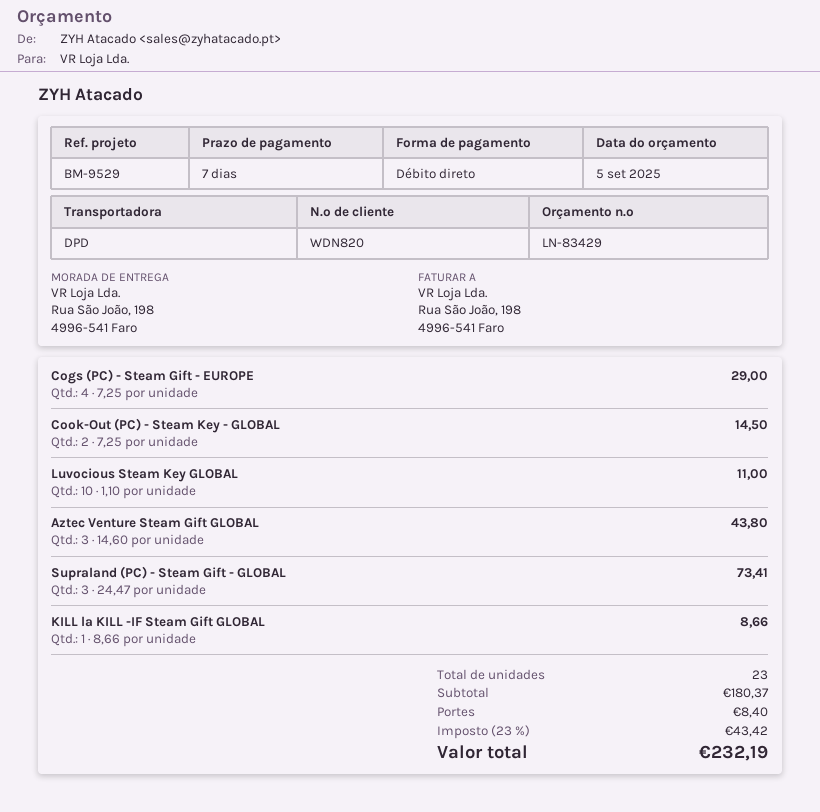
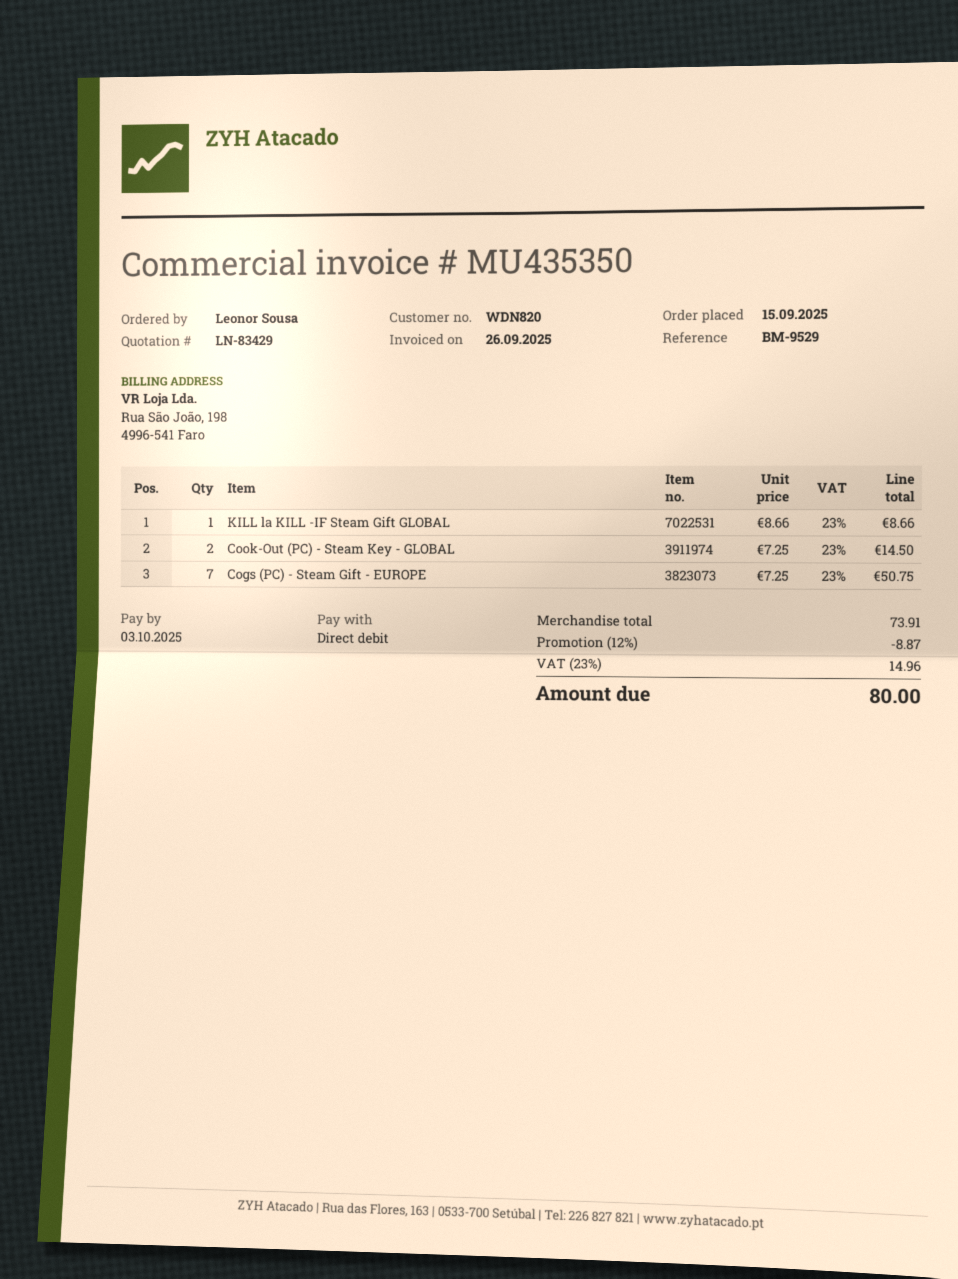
Cogs (PC) - Steam Gift - EUROPE: 4 x 7.25 = 29.00 -> 7 x 7.25 = 50.75
Luvocious Steam Key GLOBAL: 10 x 1.10 = 11.00 -> none
Aztec Venture Steam Gift GLOBAL: 3 x 14.60 = 43.80 -> none
Supraland (PC) - Steam Gift - GLOBAL: 3 x 24.47 = 73.41 -> none
subtotal: 180.37 -> 73.91
discount: none -> 12% = 8.87
shipping: 8.40 -> none
tax: 23% = 43.42 -> 23% = 14.96
total: 232.19 -> 80.00

